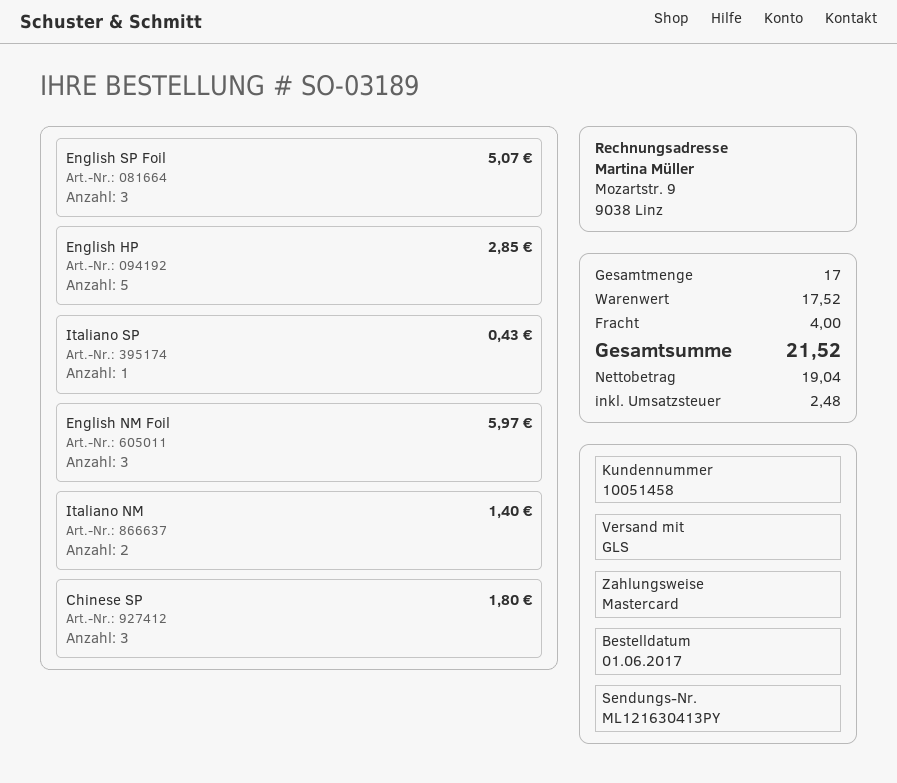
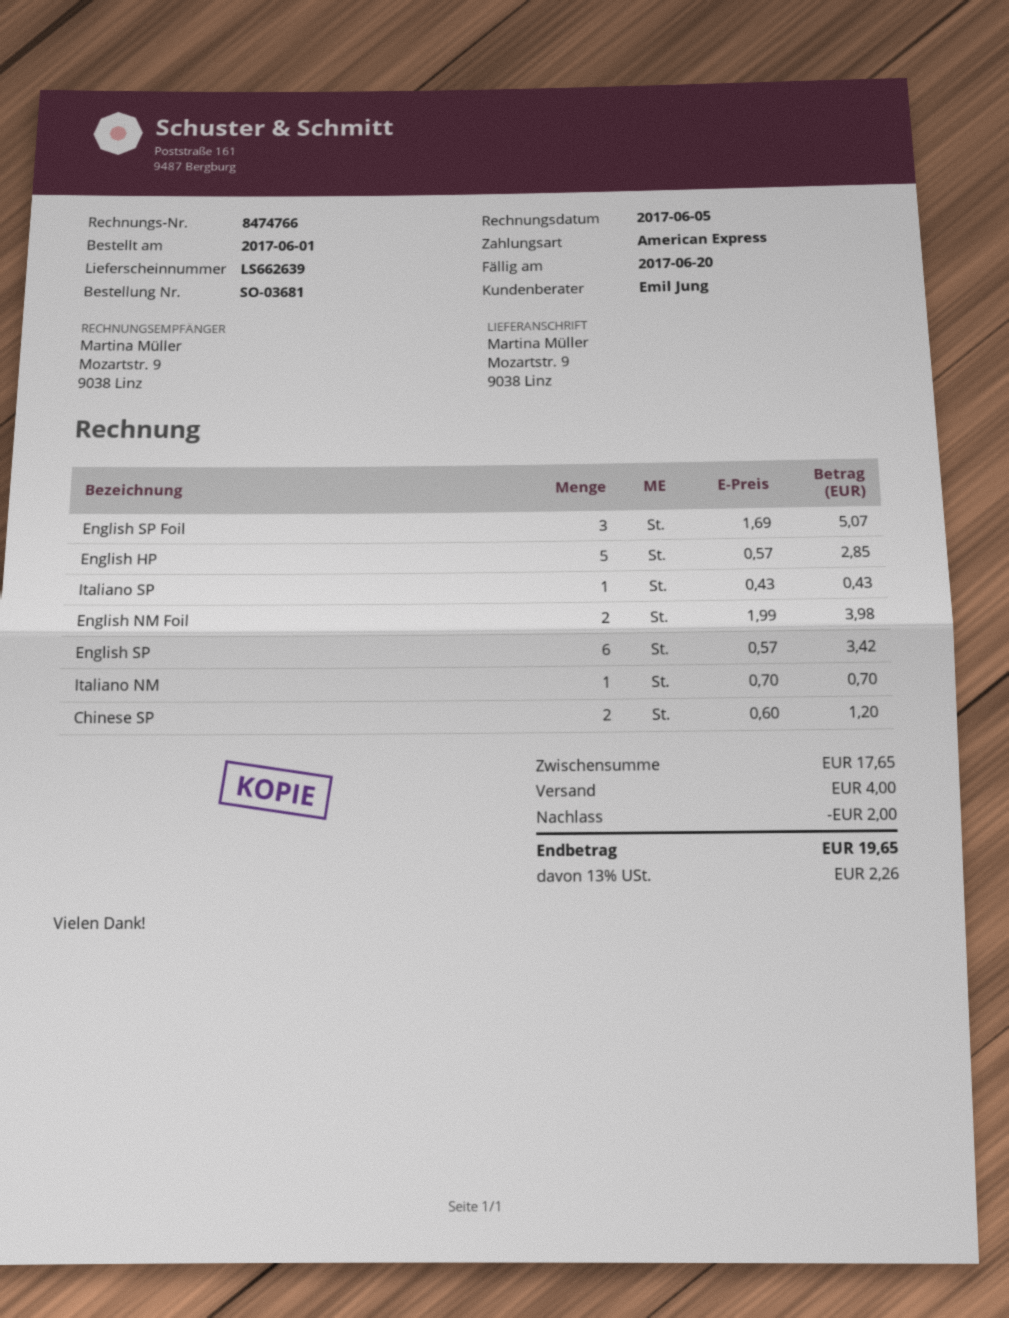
order number: SO-03189 -> SO-03681
payment method: Mastercard -> American Express
English NM Foil: 3 for 5.97 -> 2 for 3.98
Italiano NM: 2 for 1.40 -> 1 for 0.70
Chinese SP: 3 for 1.80 -> 2 for 1.20
English SP: none -> 6 for 3.42
subtotal: 17.52 -> 17.65
discount: none -> 2.00
tax: 2.48 -> 2.26
total: 21.52 -> 19.65

